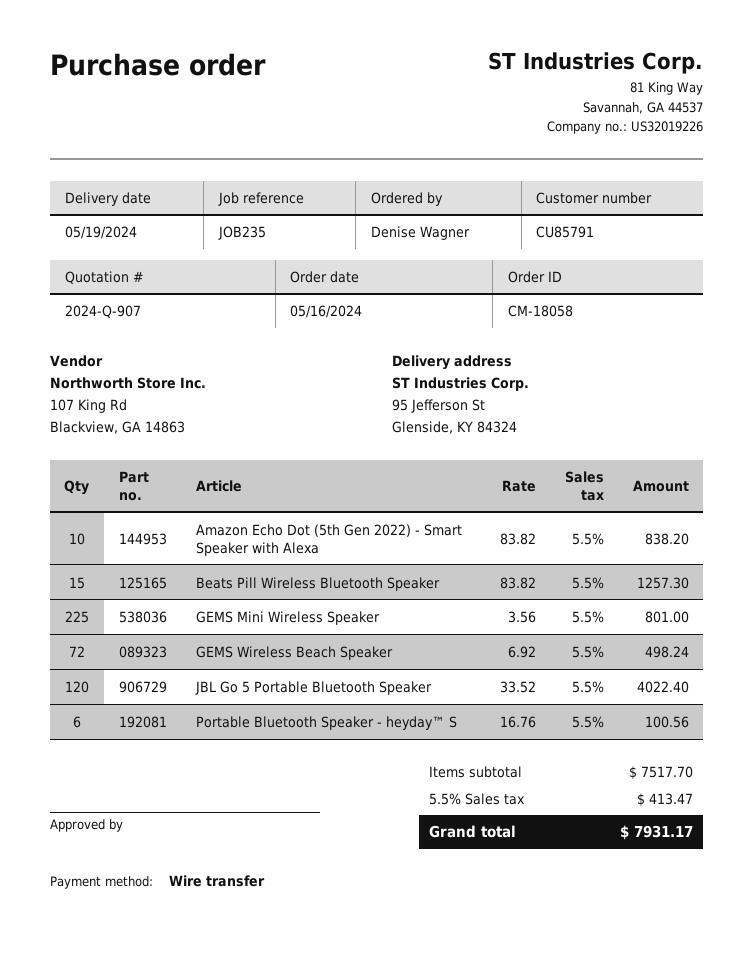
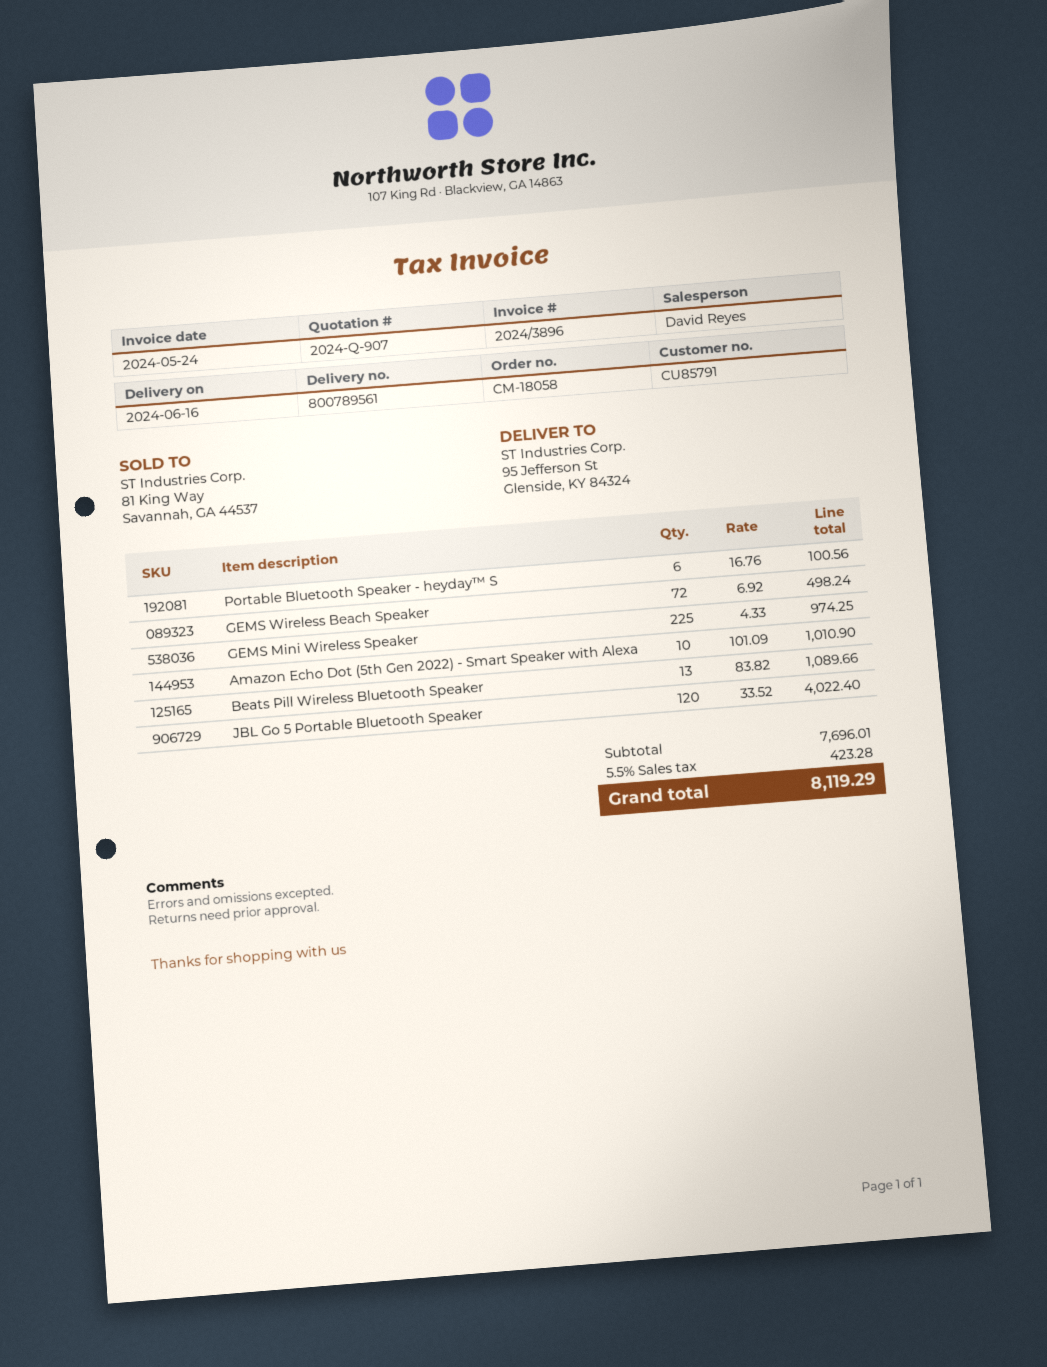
delivery date: 2024-05-19 -> 2024-06-16
Amazon Echo Dot (5th Gen 2022) - Smart Speaker with Alexa: 10 x 83.82 = 838.20 -> 10 x 101.09 = 1010.90
Beats Pill Wireless Bluetooth Speaker: 15 x 83.82 = 1257.30 -> 13 x 83.82 = 1089.66
GEMS Mini Wireless Speaker: 225 x 3.56 = 801.00 -> 225 x 4.33 = 974.25
subtotal: 7517.70 -> 7696.01
tax: 5.5% = 413.47 -> 5.5% = 423.28
total: 7931.17 -> 8119.29

